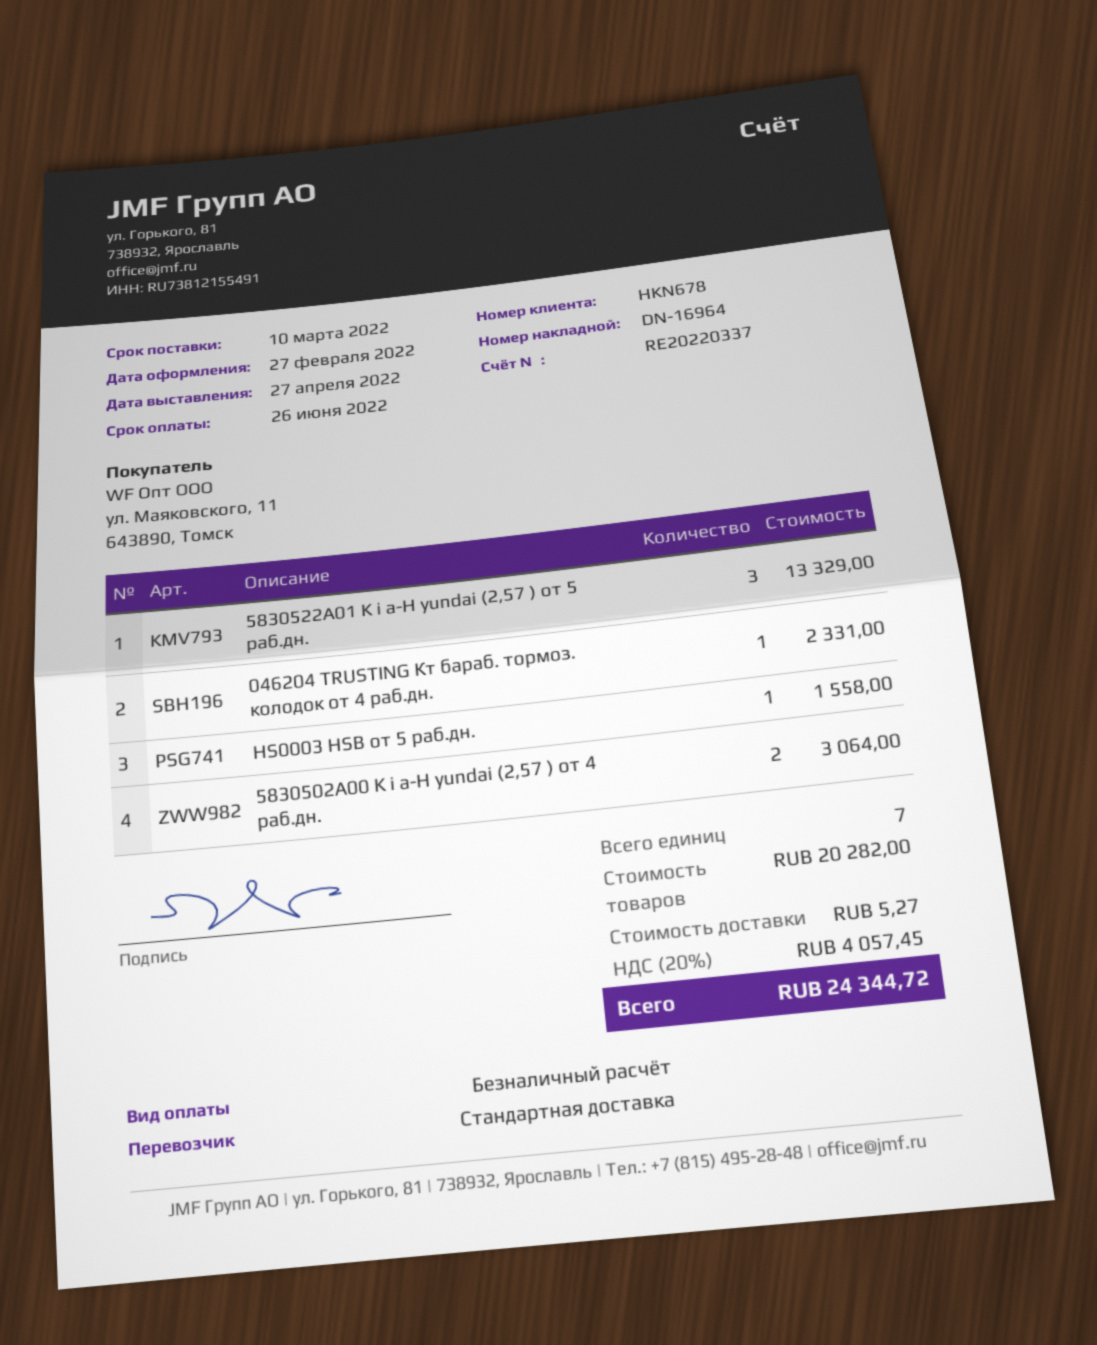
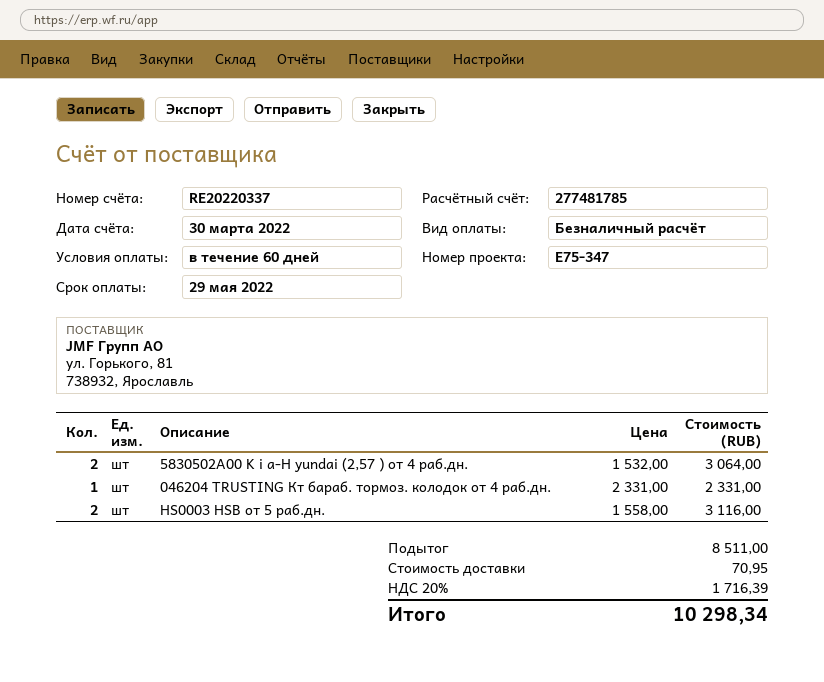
invoice date: 2022-04-27 -> 2022-03-30
due date: 2022-06-26 -> 2022-05-29
5830522A01 K i a-H yundai (2,57 ) от 5 раб.дн.: 3 for 13329.00 -> none
HS0003 HSB от 5 раб.дн.: 1 for 1558.00 -> 2 for 3116.00
subtotal: 20282.00 -> 8511.00
shipping: 5.27 -> 70.95
tax: 20% = 4057.45 -> 20% = 1716.39
total: 24344.72 -> 10298.34

